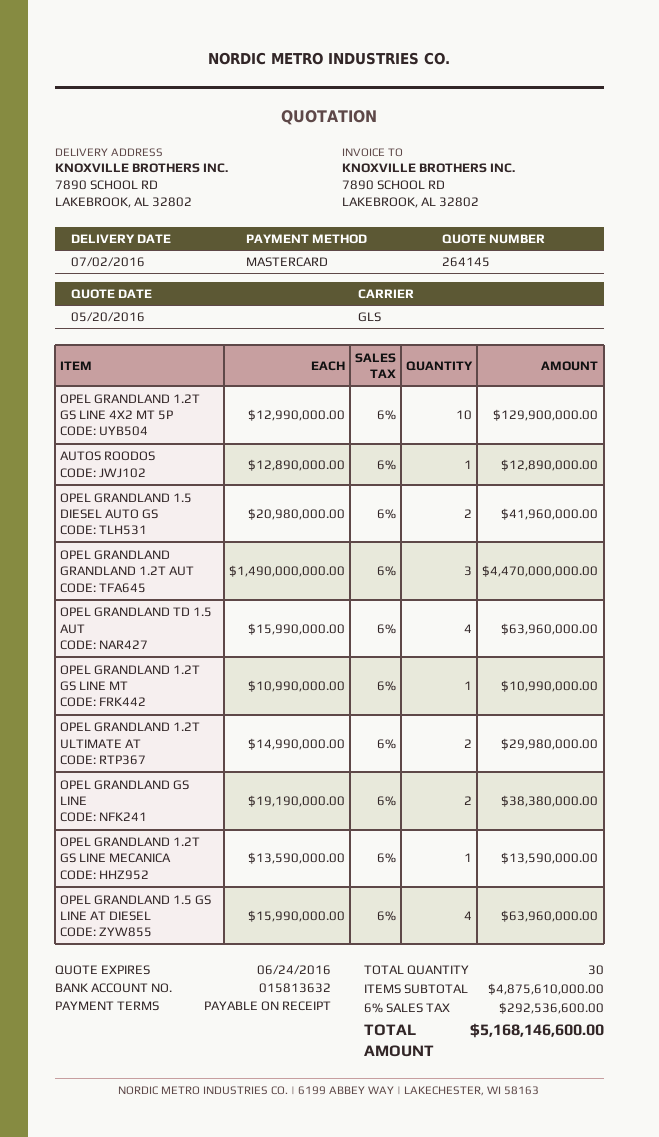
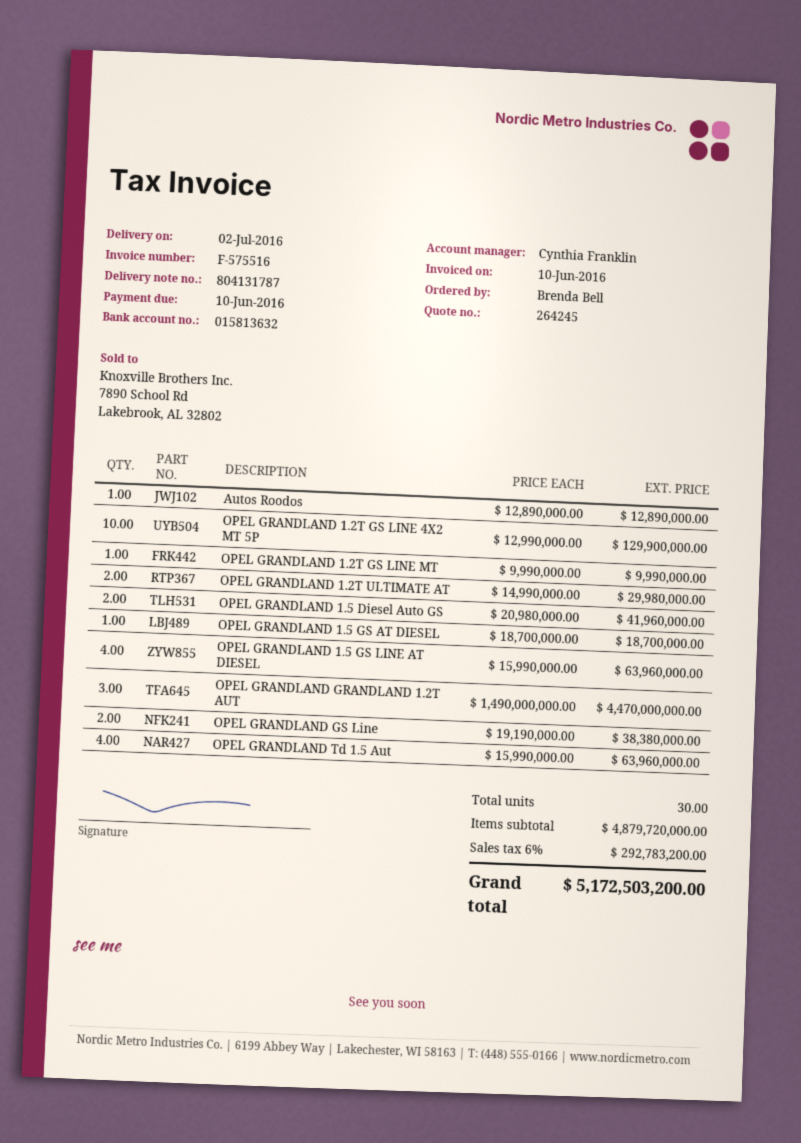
quote number: 264145 -> 264245
OPEL GRANDLAND 1.2T GS LINE MT: 1 x 10990000.00 = 10990000.00 -> 1 x 9990000.00 = 9990000.00
OPEL GRANDLAND 1.2T GS LINE MECANICA: 1 x 13590000.00 = 13590000.00 -> none
OPEL GRANDLAND 1.5 GS AT DIESEL: none -> 1 x 18700000.00 = 18700000.00
subtotal: 4875610000.00 -> 4879720000.00
tax: 6% = 292536600.00 -> 6% = 292783200.00
total: 5168146600.00 -> 5172503200.00

